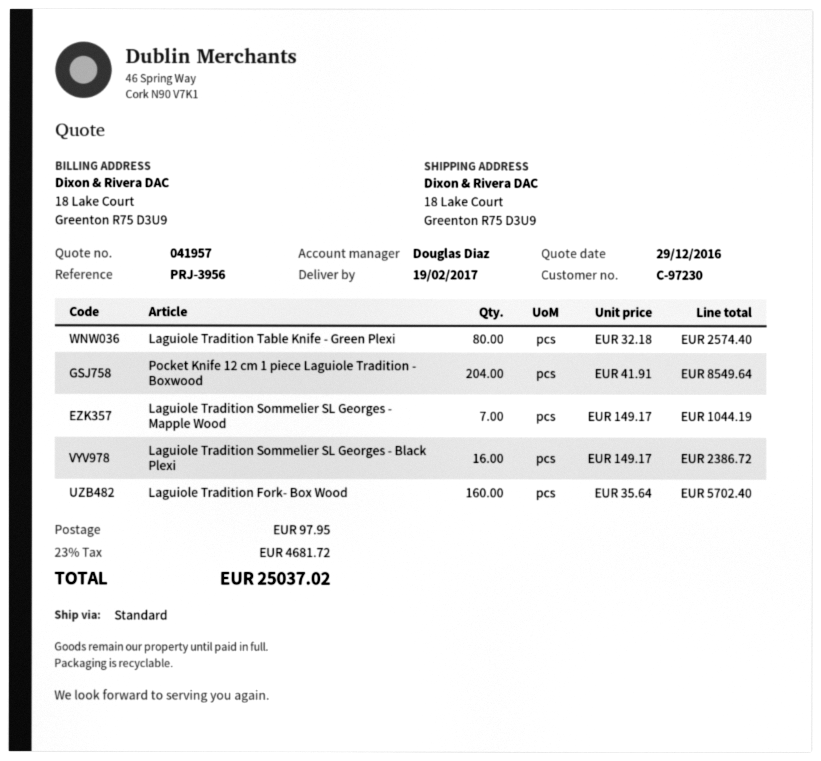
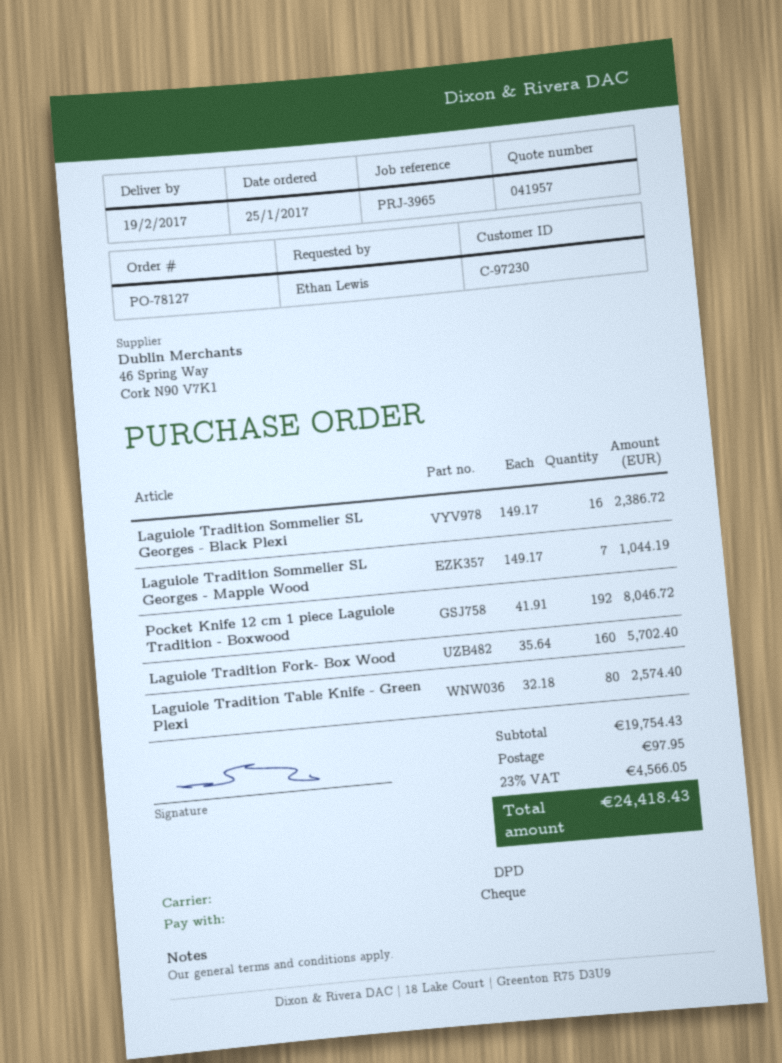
reference: PRJ-3956 -> PRJ-3965
shipping method: standard -> DPD
Pocket Knife 12 cm 1 piece Laguiole Tradition - Boxwood: 204 x 41.91 = 8549.64 -> 192 x 41.91 = 8046.72
tax: 23% = 4681.72 -> 23% = 4566.05
total: 25037.02 -> 24418.43

